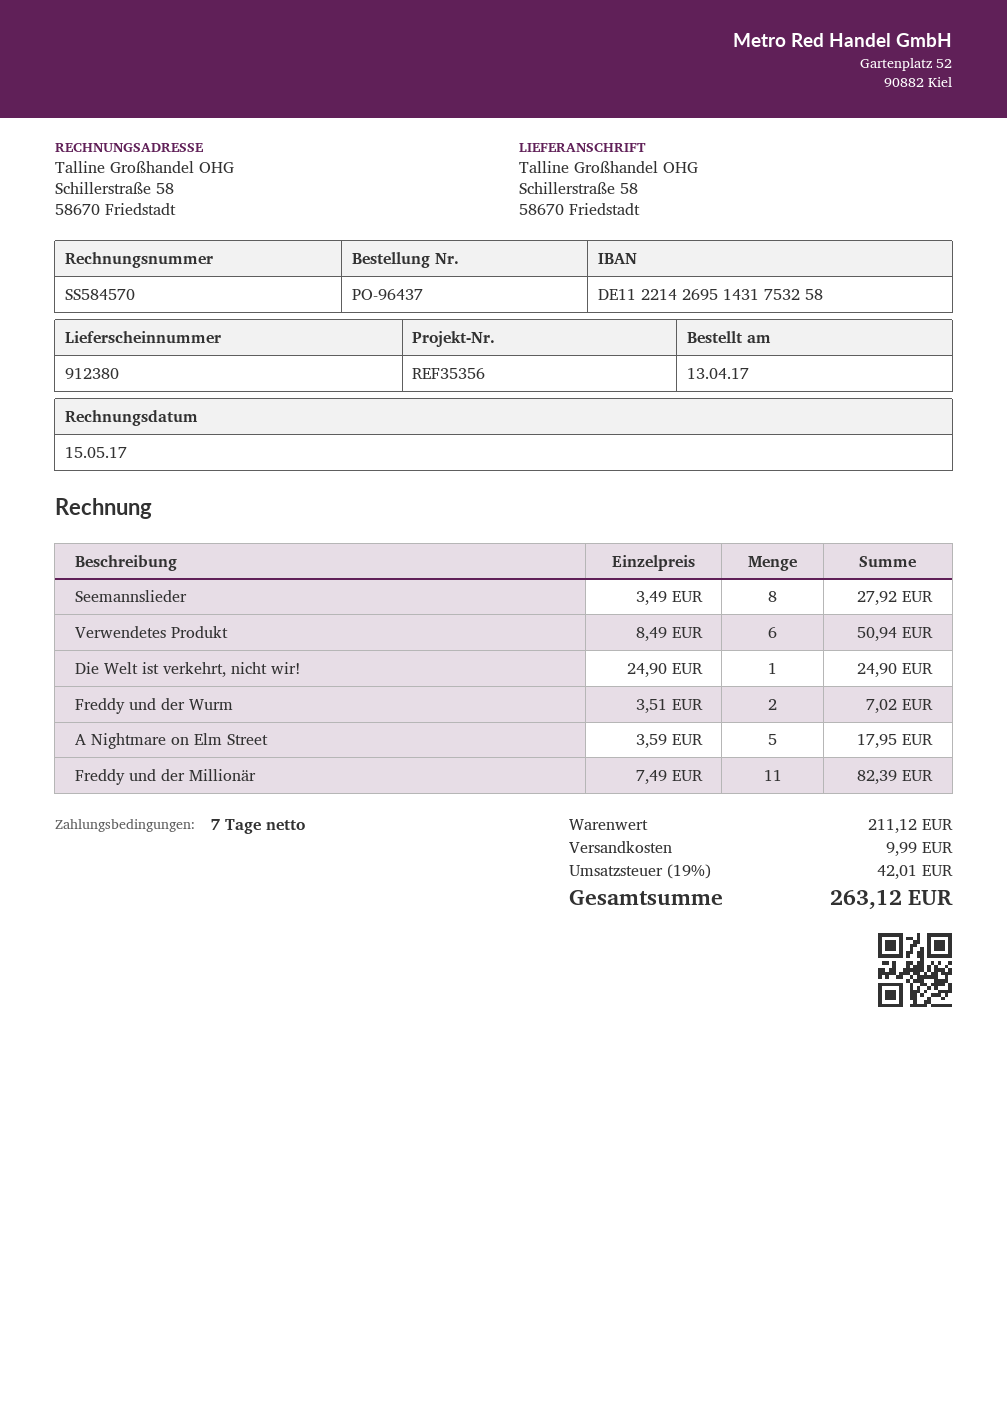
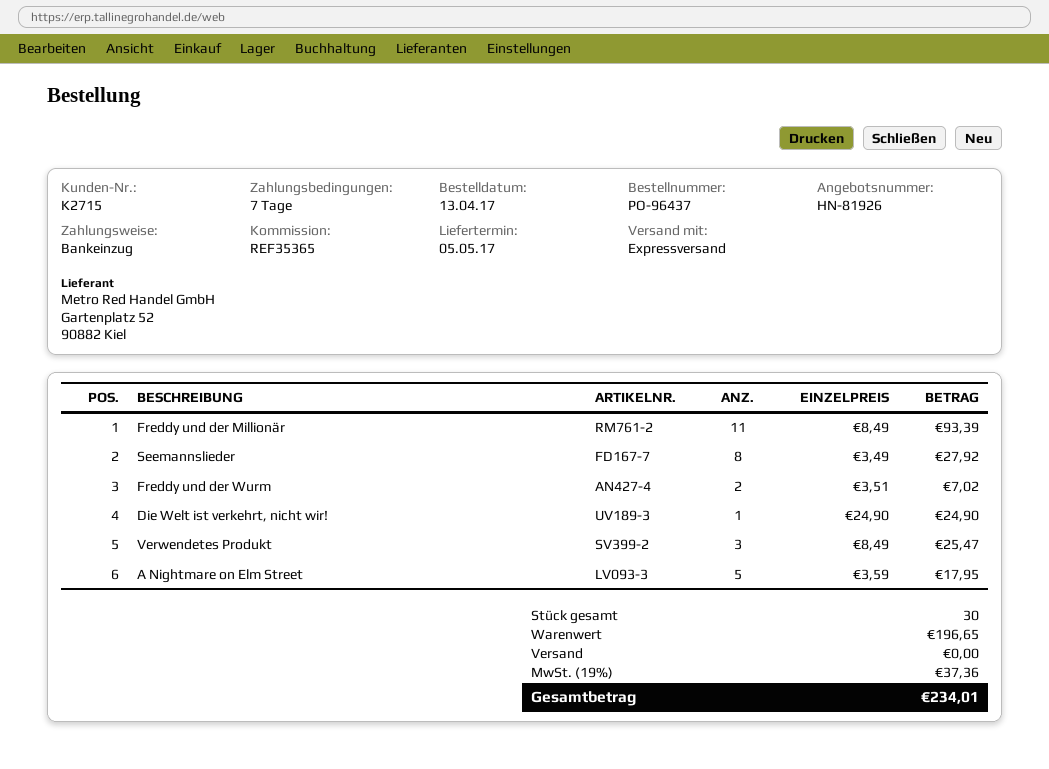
reference: REF35356 -> REF35365
Verwendetes Produkt: 6 x 8.49 = 50.94 -> 3 x 8.49 = 25.47
Freddy und der Millionär: 11 x 7.49 = 82.39 -> 11 x 8.49 = 93.39
subtotal: 211.12 -> 196.65
shipping: 9.99 -> 0.00
tax: 19% = 42.01 -> 19% = 37.36
total: 263.12 -> 234.01

